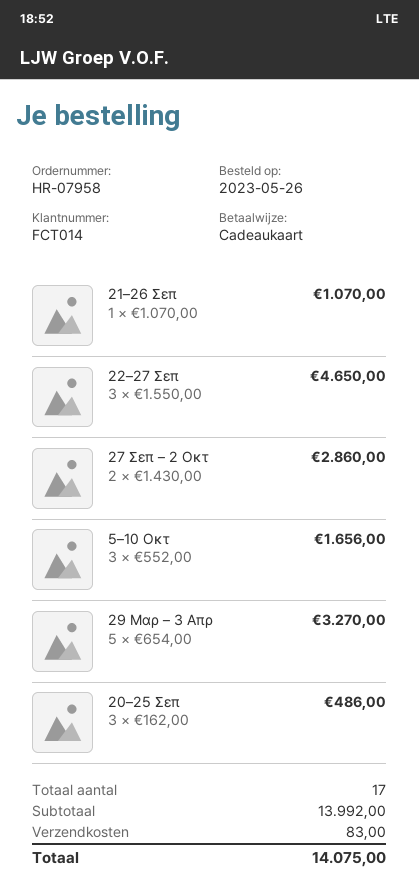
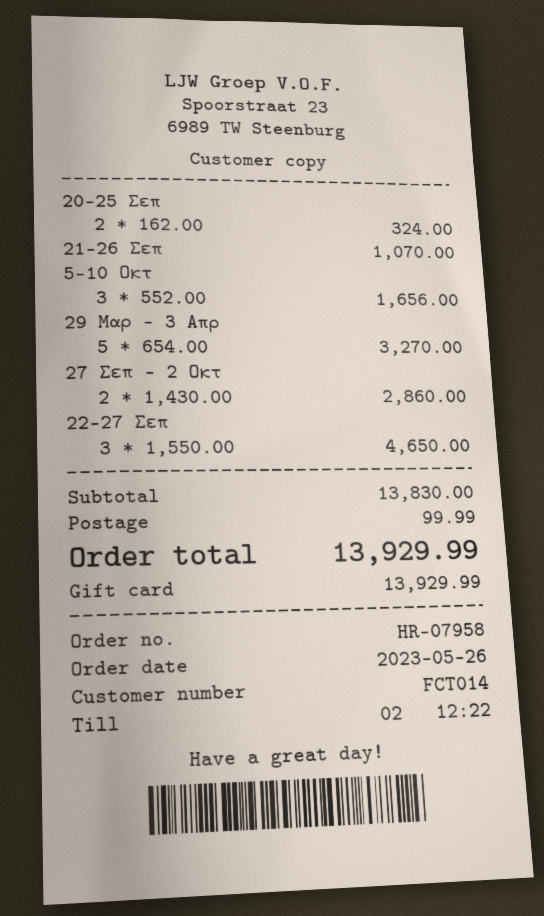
20–25 Σεπ: 3 x 162.00 = 486.00 -> 2 x 162.00 = 324.00
subtotal: 13992.00 -> 13830.00
shipping: 83.00 -> 99.99
total: 14075.00 -> 13929.99

